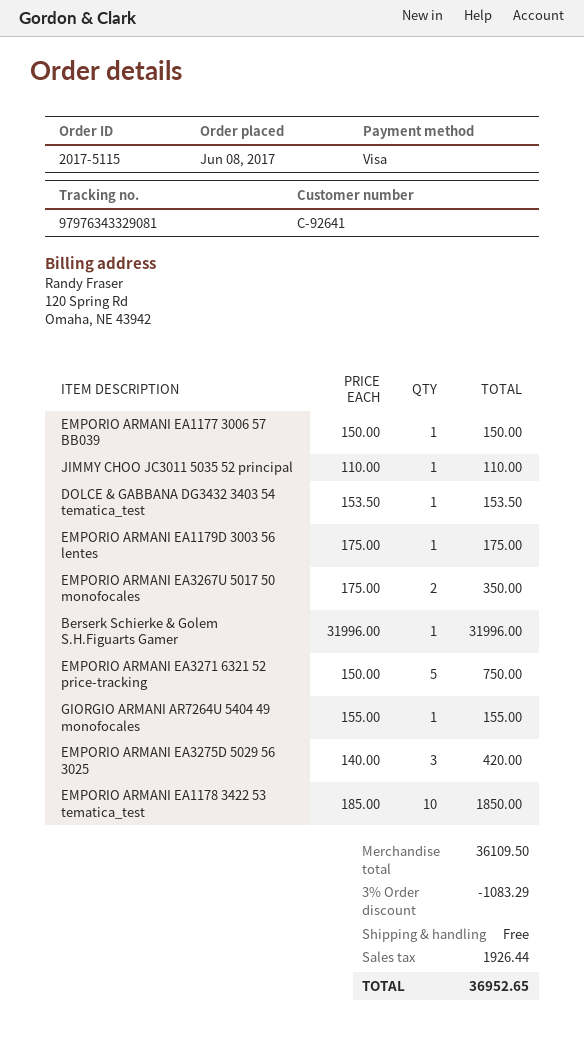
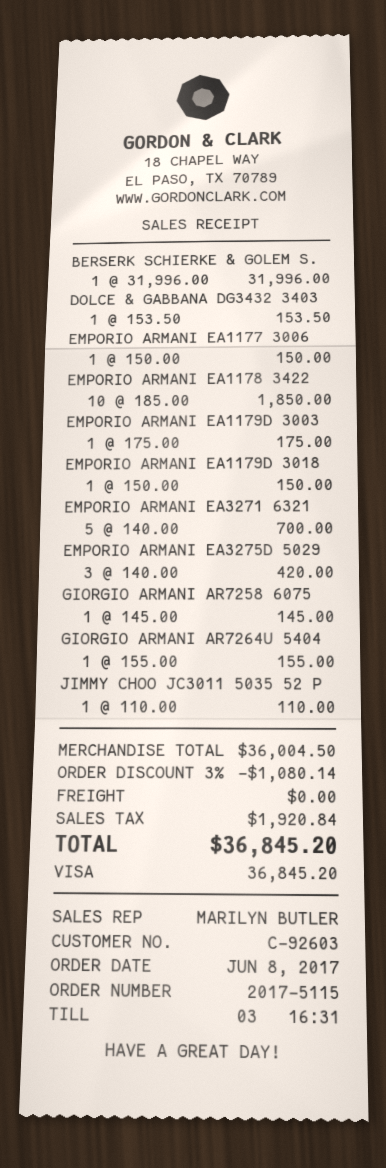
customer number: C-92641 -> C-92603
EMPORIO ARMANI EA3267U 5017 50 monofocales: 2 x 175.00 = 350.00 -> none
EMPORIO ARMANI EA3271 6321 52 price-tracking: 5 x 150.00 = 750.00 -> 5 x 140.00 = 700.00
EMPORIO ARMANI EA1179D 3018: none -> 1 x 150.00 = 150.00
GIORGIO ARMANI AR7258 6075: none -> 1 x 145.00 = 145.00
subtotal: 36109.50 -> 36004.50
discount: 3% = 1083.29 -> 3% = 1080.14
tax: 1926.44 -> 1920.84
total: 36952.65 -> 36845.20

